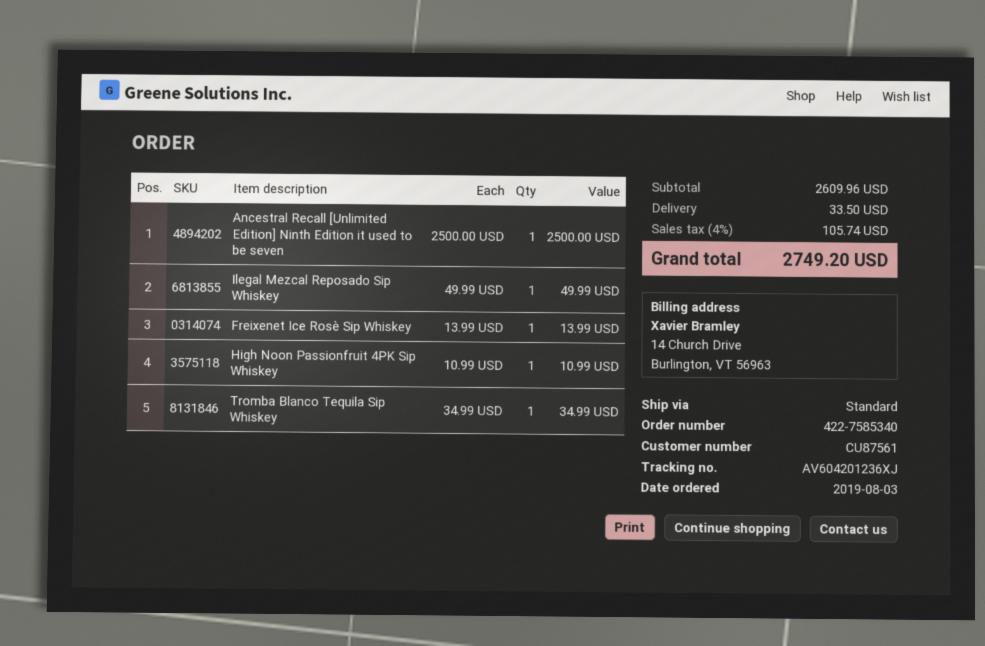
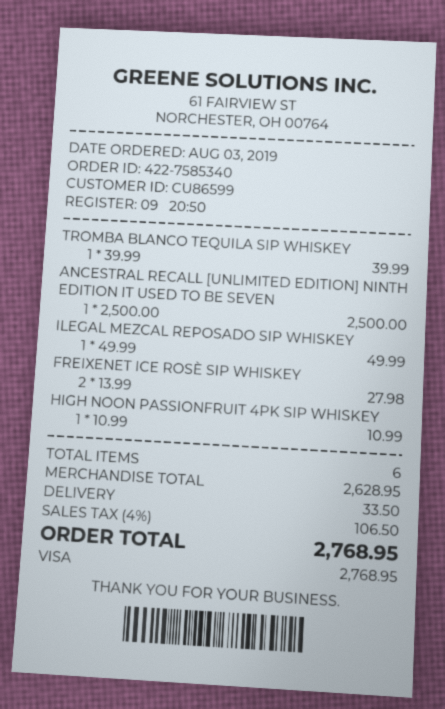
customer number: CU87561 -> CU86599
Freixenet Ice Rosè Sip Whiskey: 1 x 13.99 = 13.99 -> 2 x 13.99 = 27.98
Tromba Blanco Tequila Sip Whiskey: 1 x 34.99 = 34.99 -> 1 x 39.99 = 39.99
subtotal: 2609.96 -> 2628.95
tax: 4% = 105.74 -> 4% = 106.50
total: 2749.20 -> 2768.95

